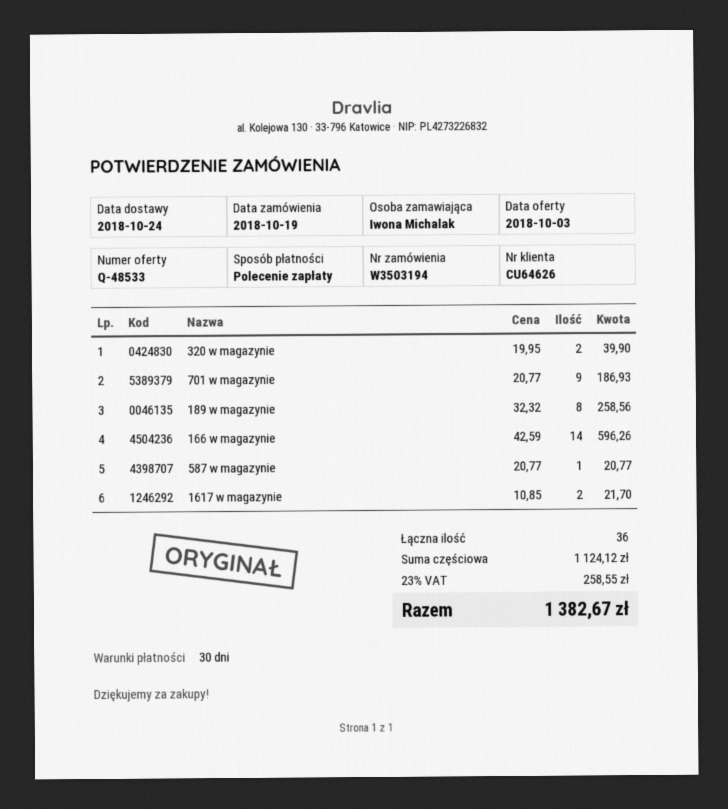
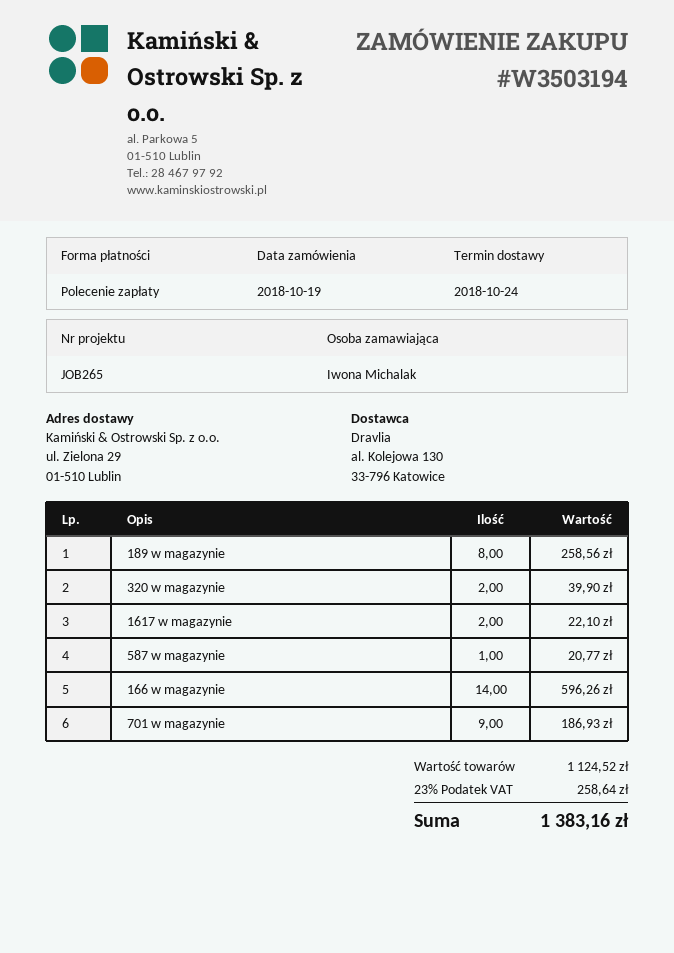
1617 w magazynie: 2 for 21.70 -> 2 for 22.10
subtotal: 1124.12 -> 1124.52
tax: 23% = 258.55 -> 23% = 258.64
total: 1382.67 -> 1383.16

